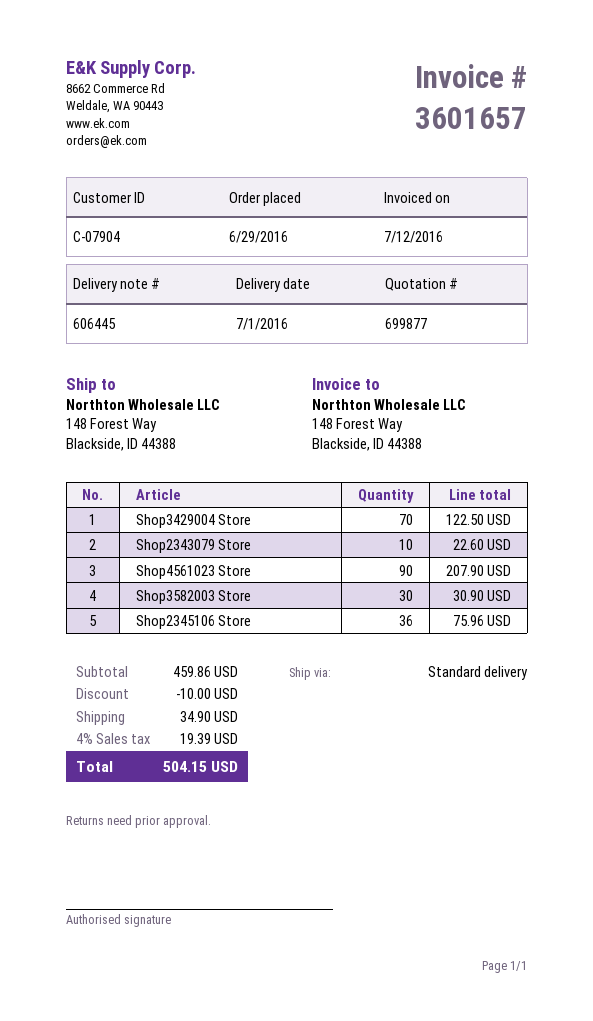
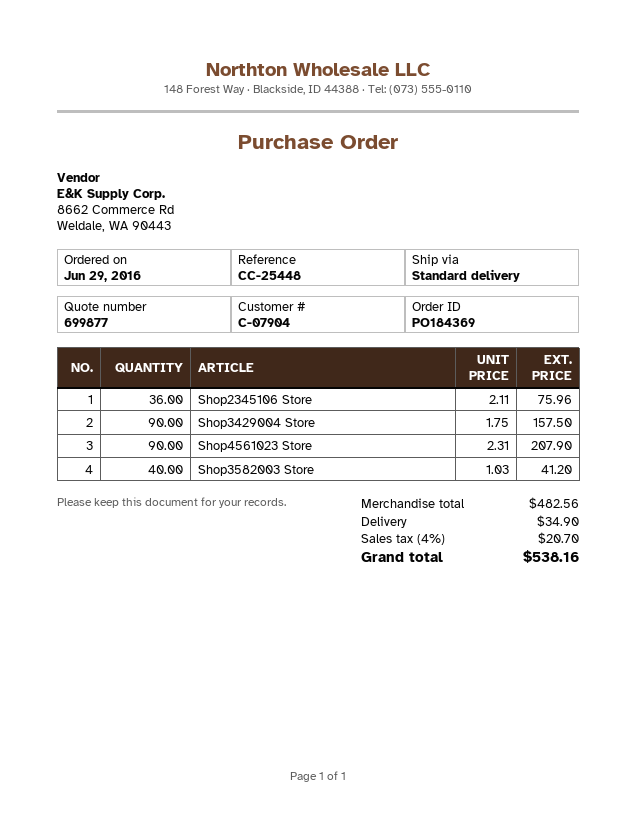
Shop3429004 Store: 70 for 122.50 -> 90 for 157.50
Shop2343079 Store: 10 for 22.60 -> none
Shop3582003 Store: 30 for 30.90 -> 40 for 41.20
subtotal: 459.86 -> 482.56
discount: 10.00 -> none
tax: 4% = 19.39 -> 4% = 20.70
total: 504.15 -> 538.16

